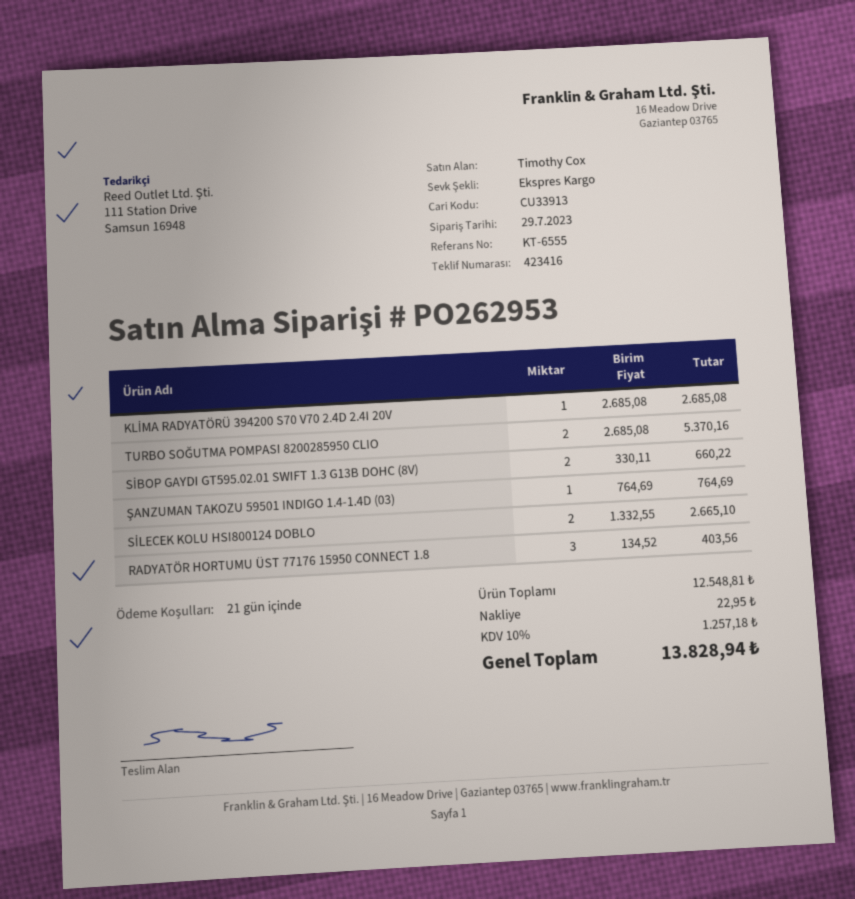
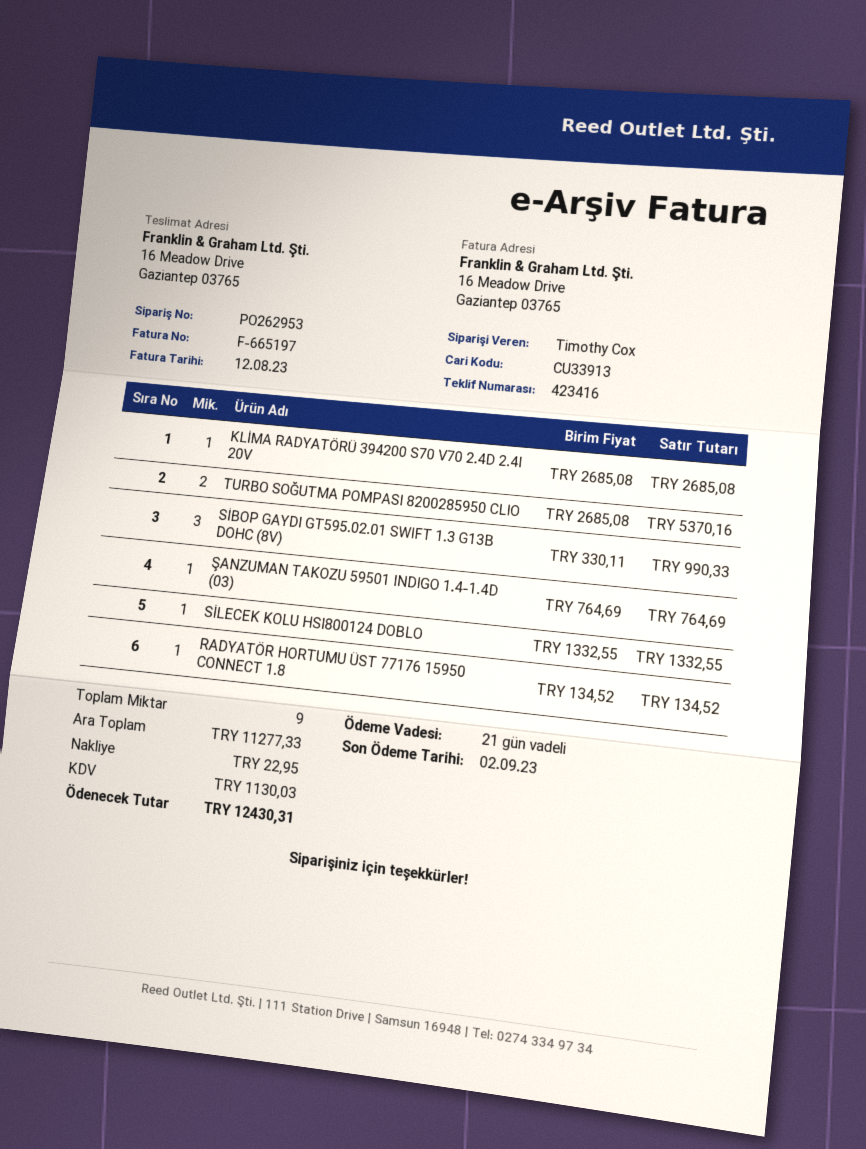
SİBOP GAYDI GT595.02.01 SWIFT 1.3 G13B DOHC (8V): 2 x 330.11 = 660.22 -> 3 x 330.11 = 990.33
SİLECEK KOLU HSI800124 DOBLO: 2 x 1332.55 = 2665.10 -> 1 x 1332.55 = 1332.55
RADYATÖR HORTUMU ÜST 77176 15950 CONNECT 1.8: 3 x 134.52 = 403.56 -> 1 x 134.52 = 134.52
subtotal: 12548.81 -> 11277.33
tax: 1257.18 -> 1130.03
total: 13828.94 -> 12430.31

